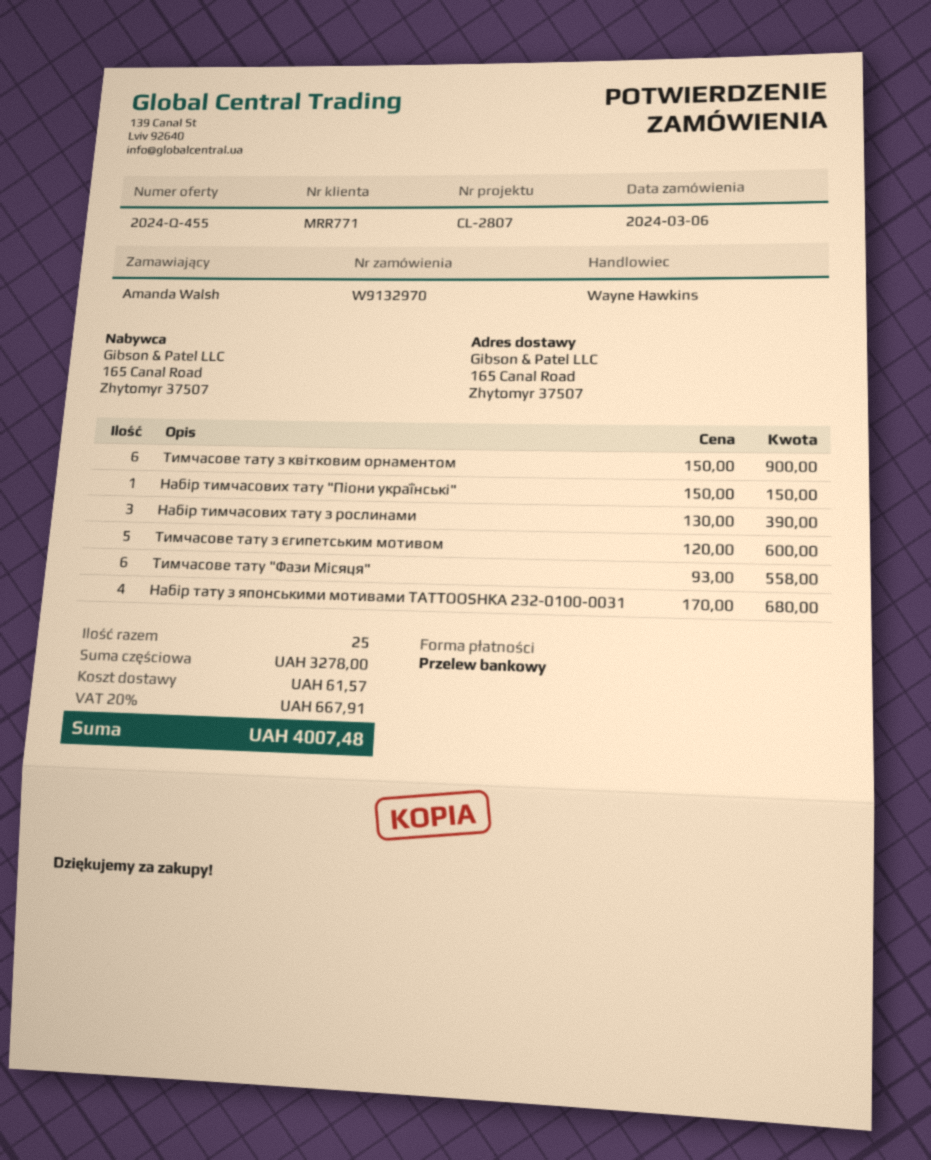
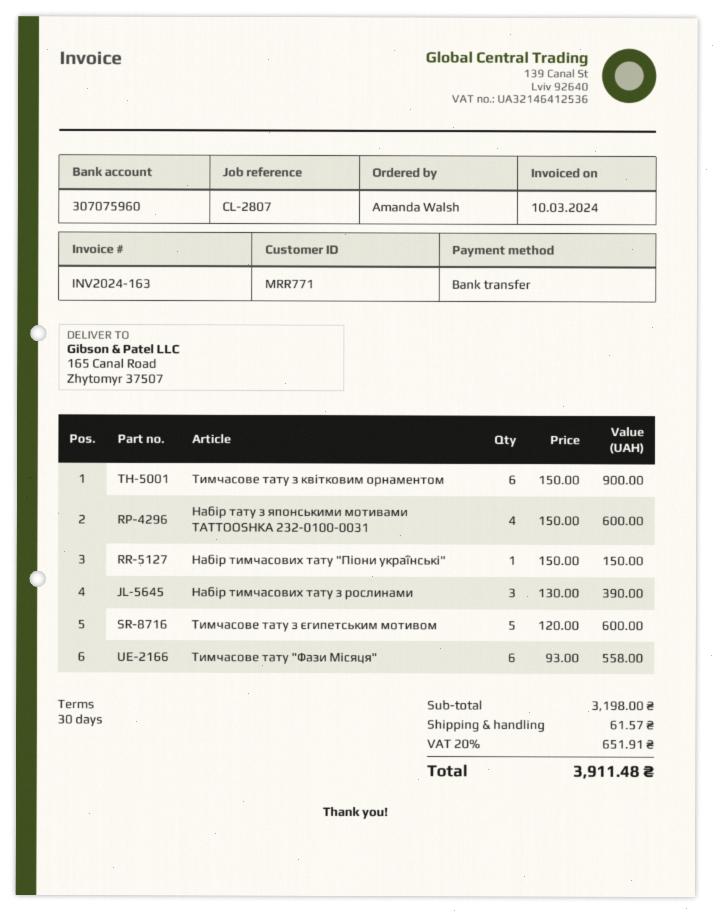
Набір тату з японськими мотивами TATTOOSHKA 232-0100-0031: 4 x 170.00 = 680.00 -> 4 x 150.00 = 600.00
subtotal: 3278.00 -> 3198.00
tax: 20% = 667.91 -> 20% = 651.91
total: 4007.48 -> 3911.48

